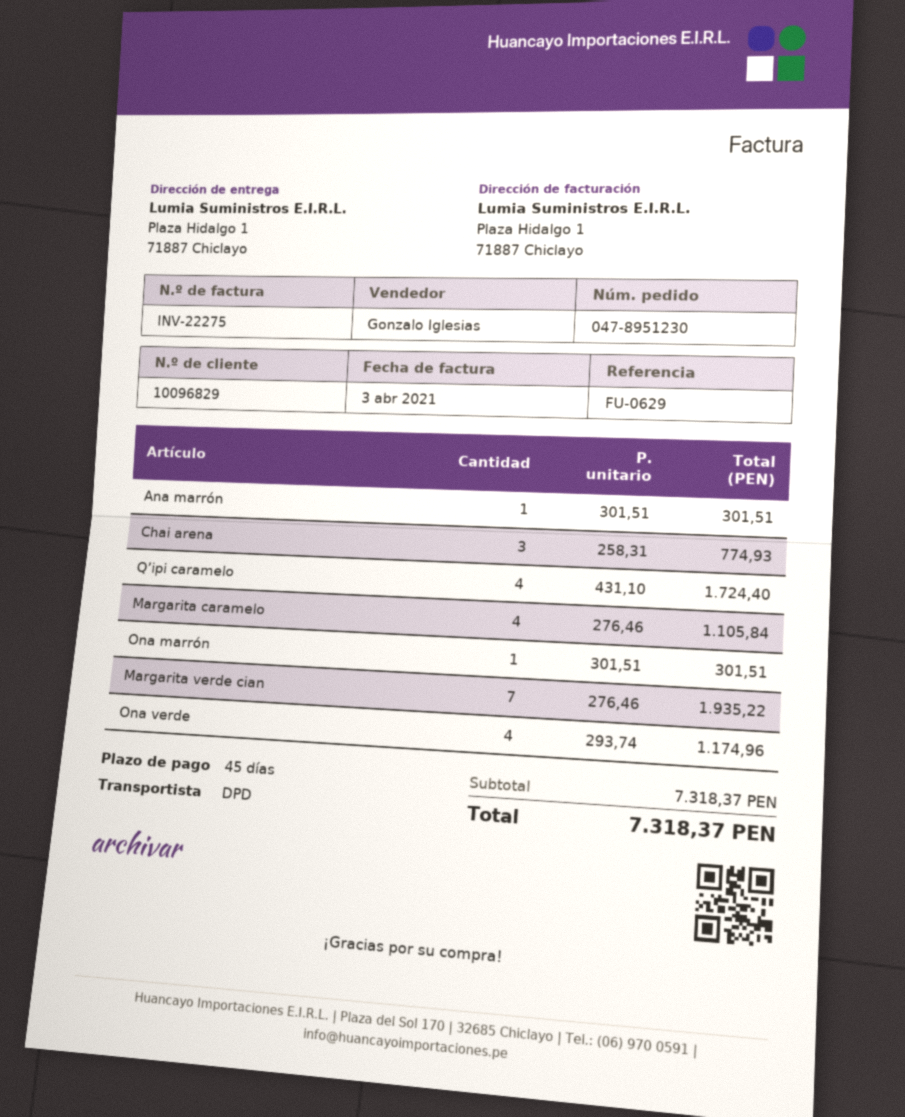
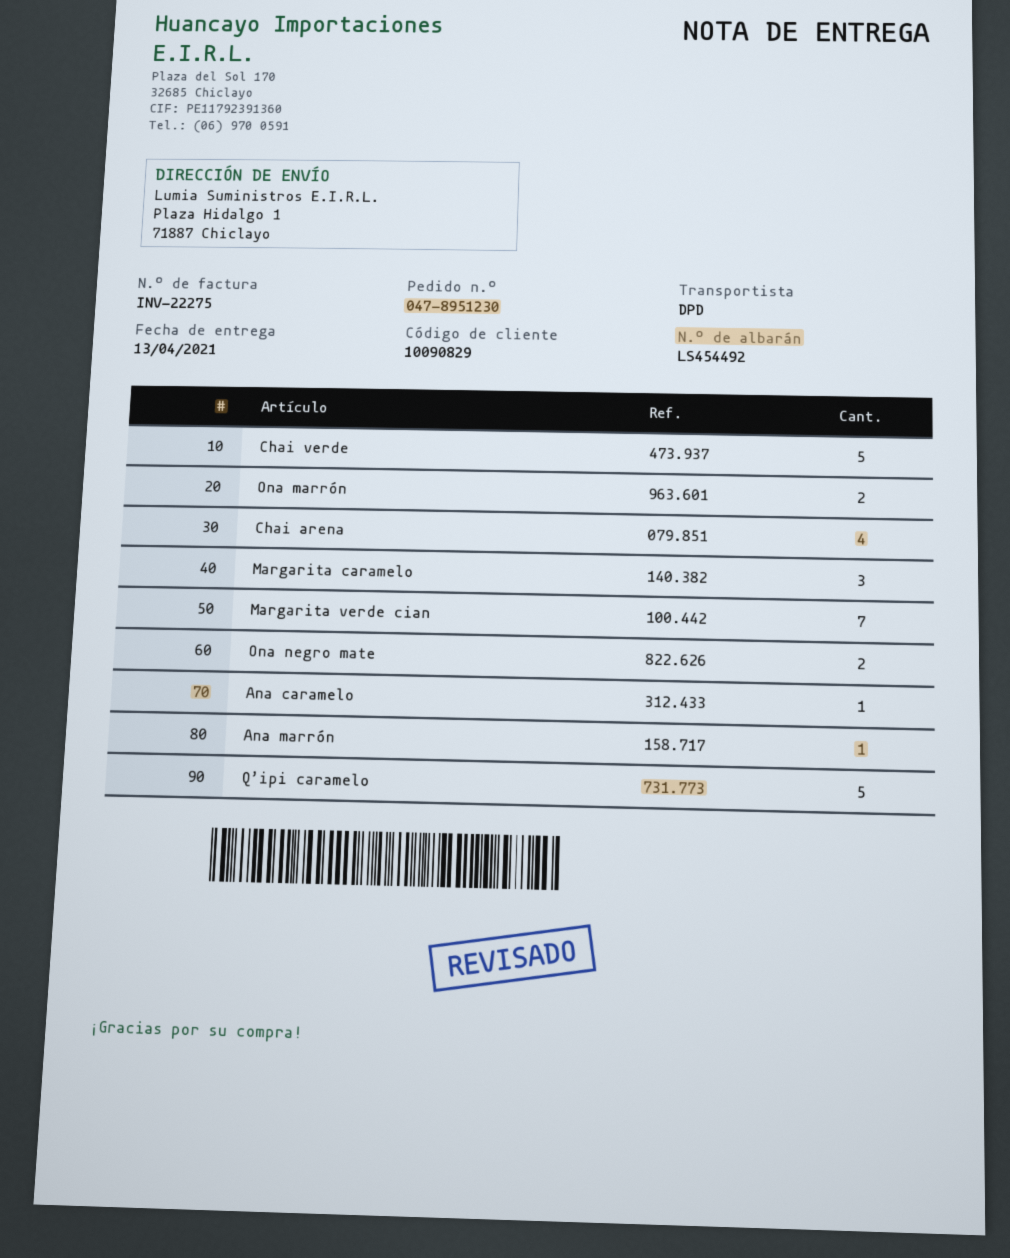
customer number: 10096829 -> 10090829
Chai arena: 3 -> 4
Q’ipi caramelo: 4 -> 5
Margarita caramelo: 4 -> 3
Ona marrón: 1 -> 2
Ona verde: 4 -> none
Chai verde: none -> 5
Ona negro mate: none -> 2
Ana caramelo: none -> 1

